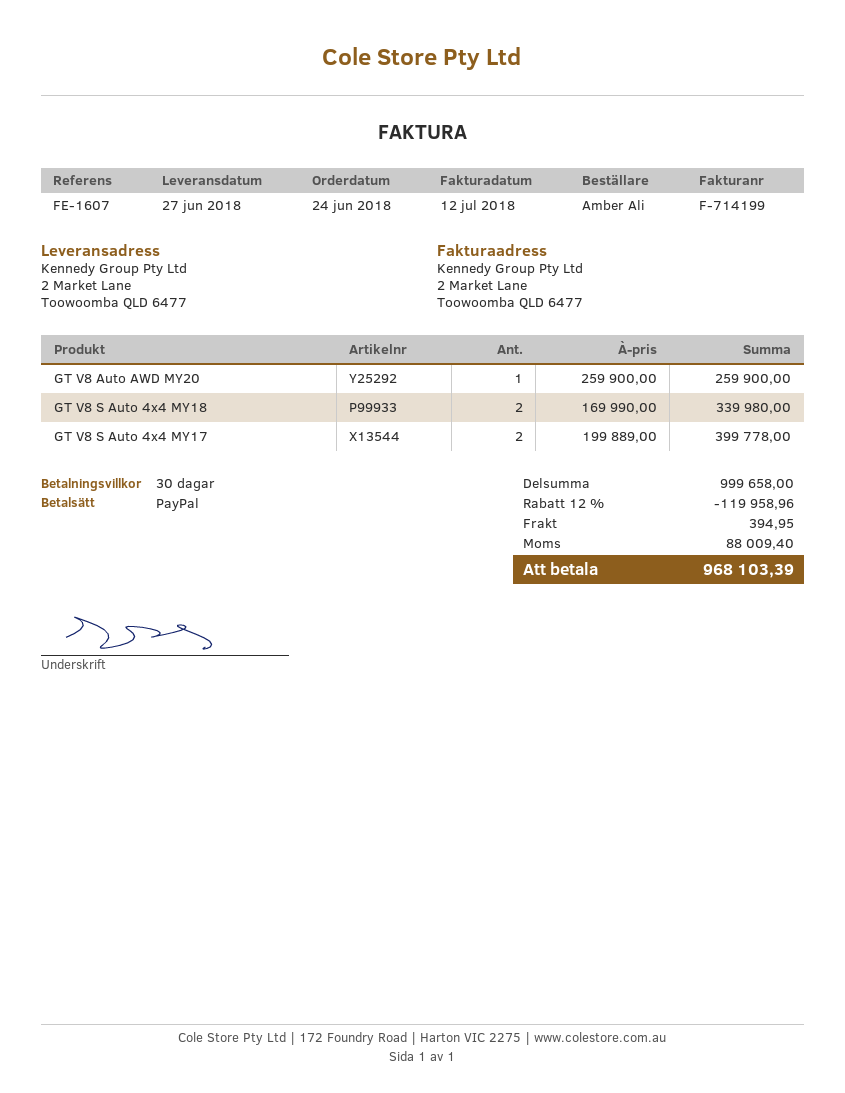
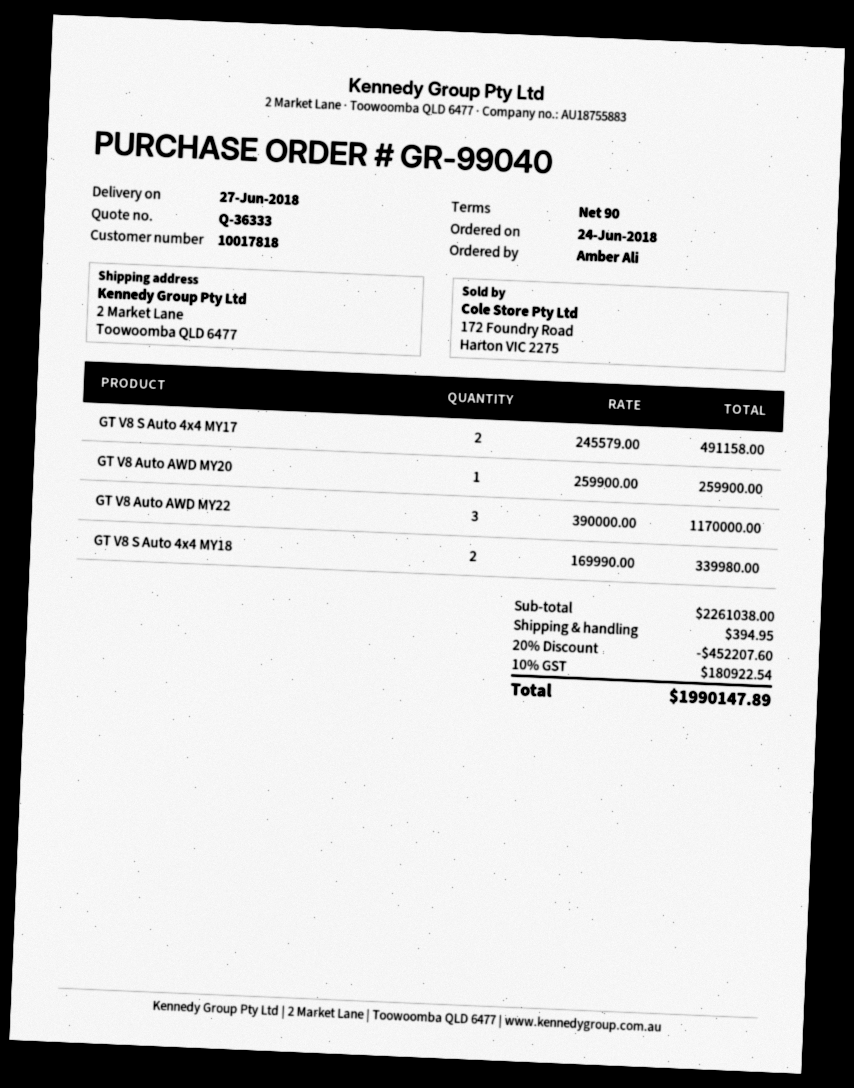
payment terms: 30 days -> 90 days
GT V8 S Auto 4x4 MY17: 2 x 199889.00 = 399778.00 -> 2 x 245579.00 = 491158.00
GT V8 Auto AWD MY22: none -> 3 x 390000.00 = 1170000.00
subtotal: 999658.00 -> 2261038.00
discount: 12% = 119958.96 -> 20% = 452207.60
tax: 88009.40 -> 180922.54
total: 968103.39 -> 1990147.89

